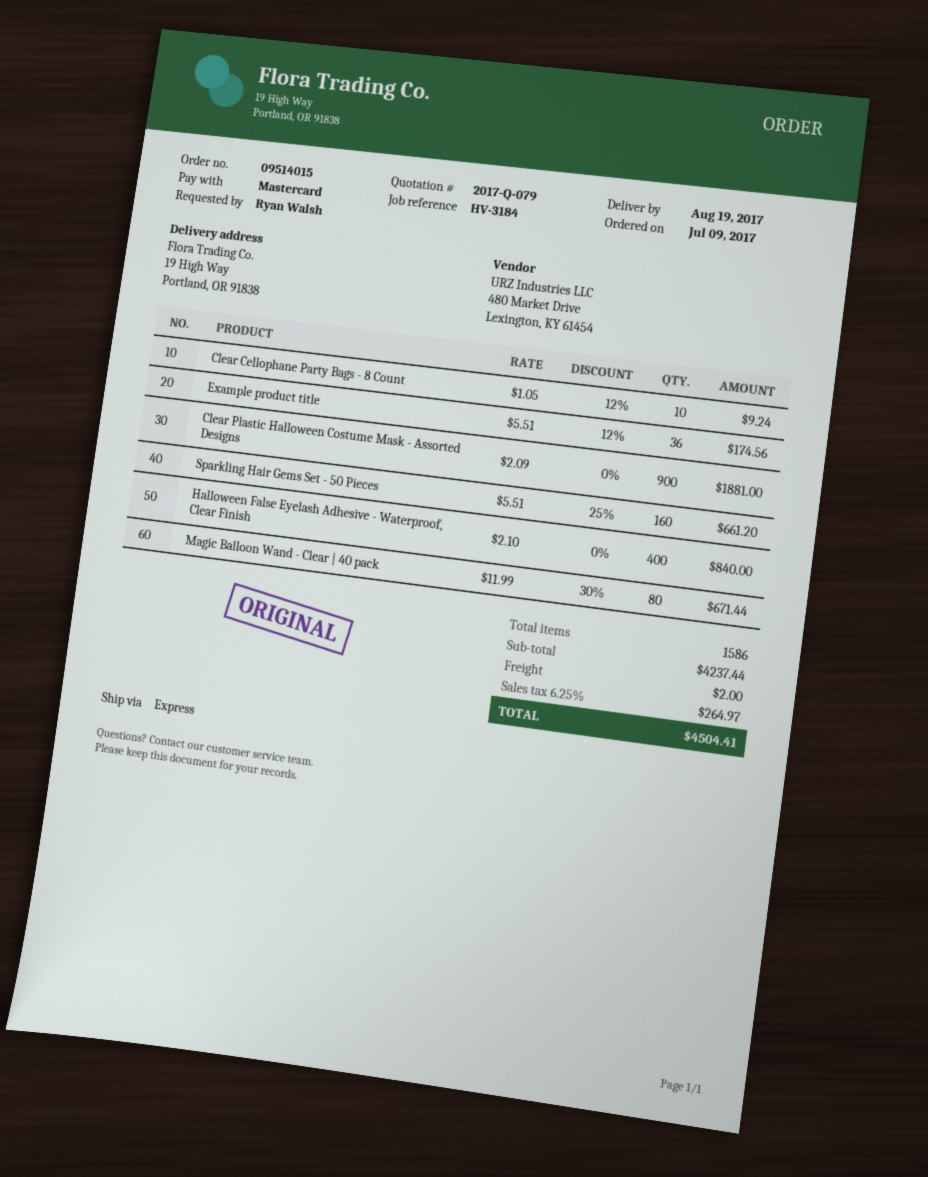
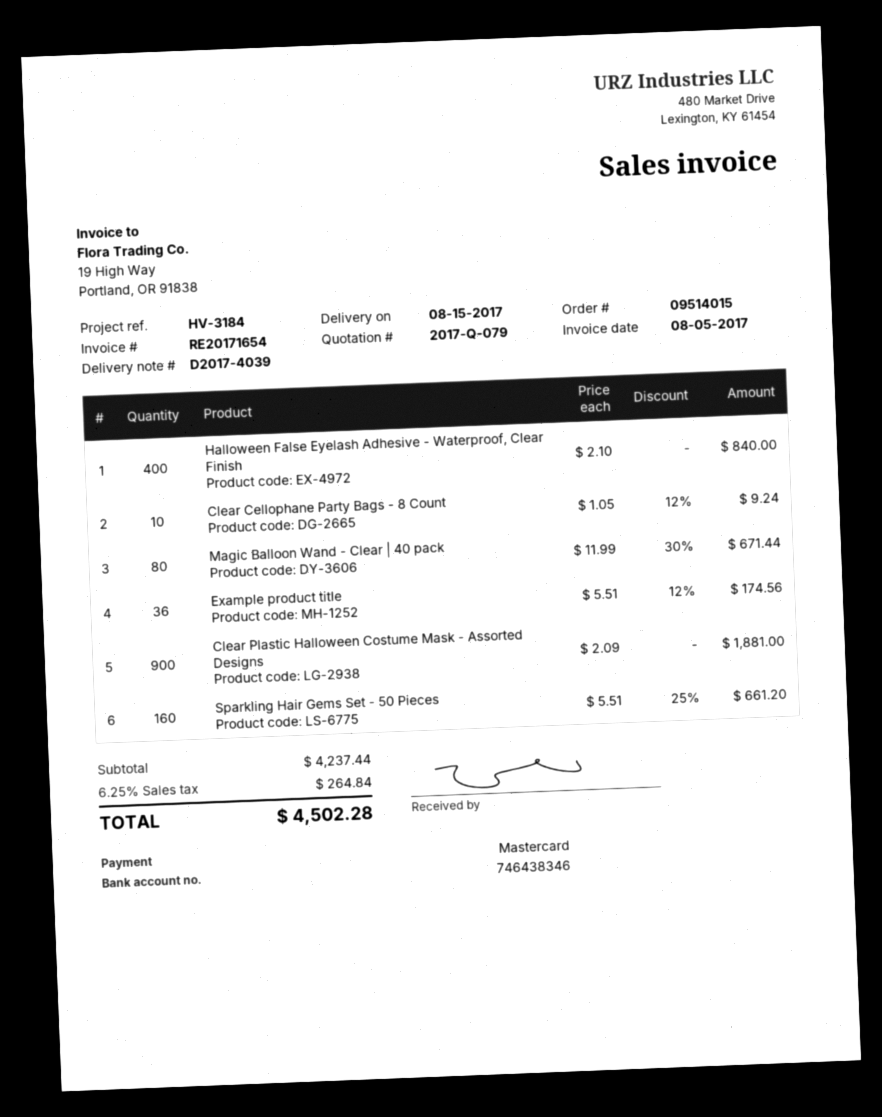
delivery date: 2017-08-19 -> 2017-08-15
shipping: 2.00 -> none
tax: 6.25% = 264.97 -> 6.25% = 264.84
total: 4504.41 -> 4502.28

